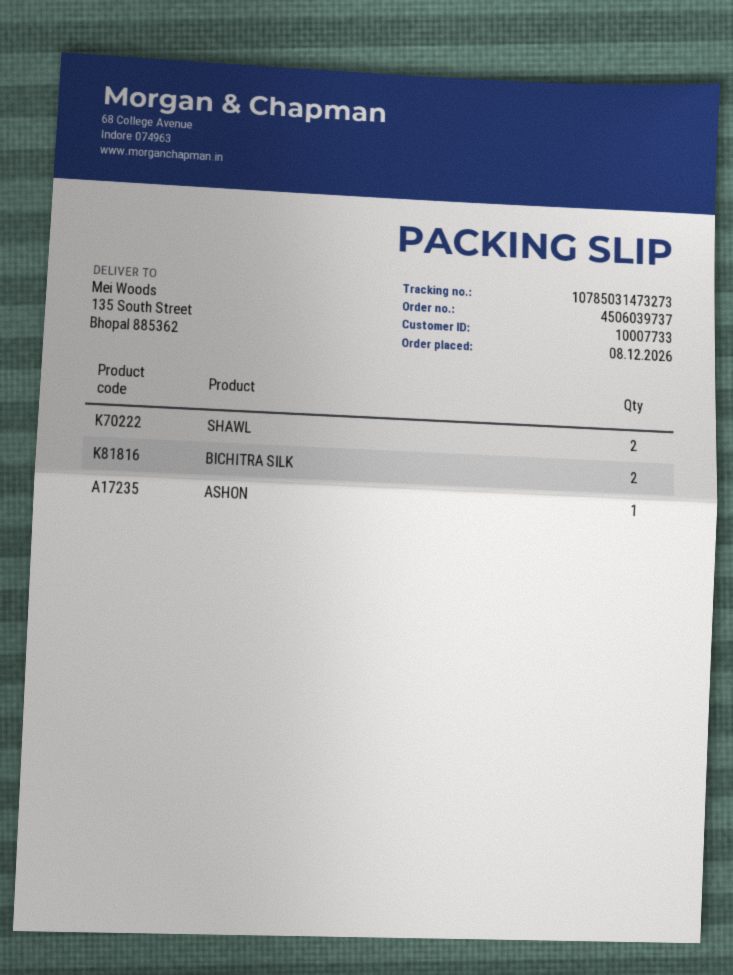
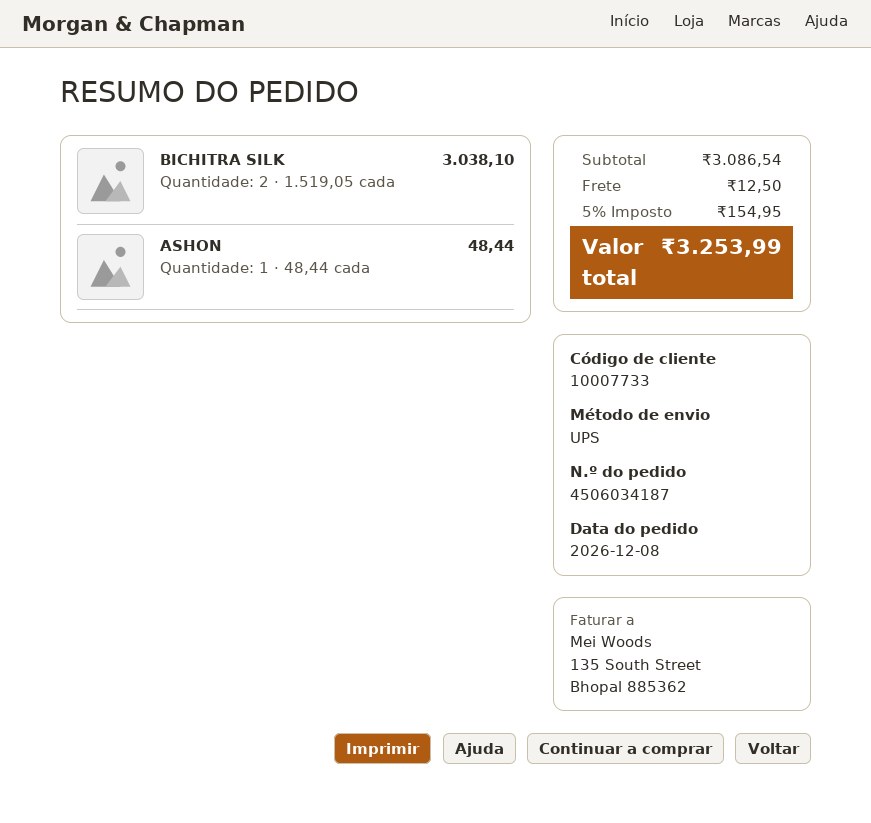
order number: 4506039737 -> 4506034187
SHAWL: 2 -> none

